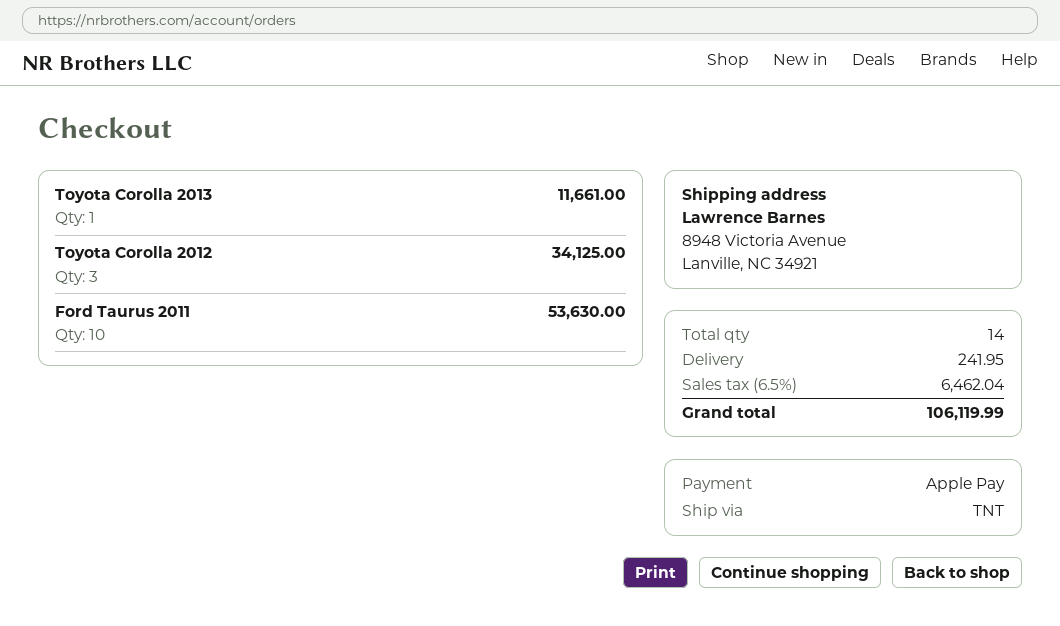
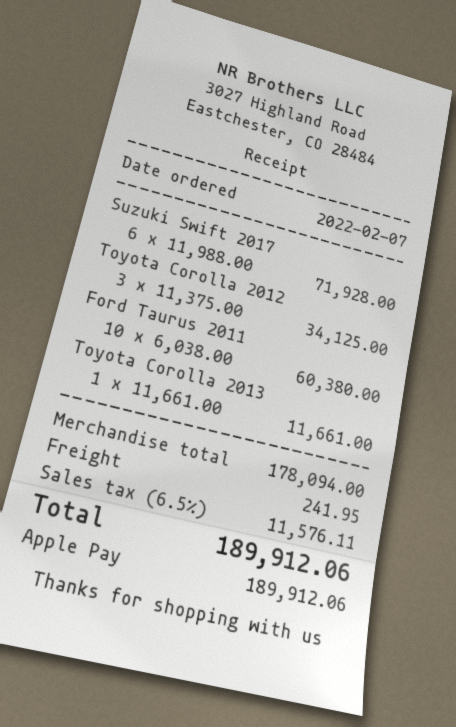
Ford Taurus 2011: 10 for 53630.00 -> 10 for 60380.00
Suzuki Swift 2017: none -> 6 for 71928.00
tax: 6.5% = 6462.04 -> 6.5% = 11576.11
total: 106119.99 -> 189912.06

